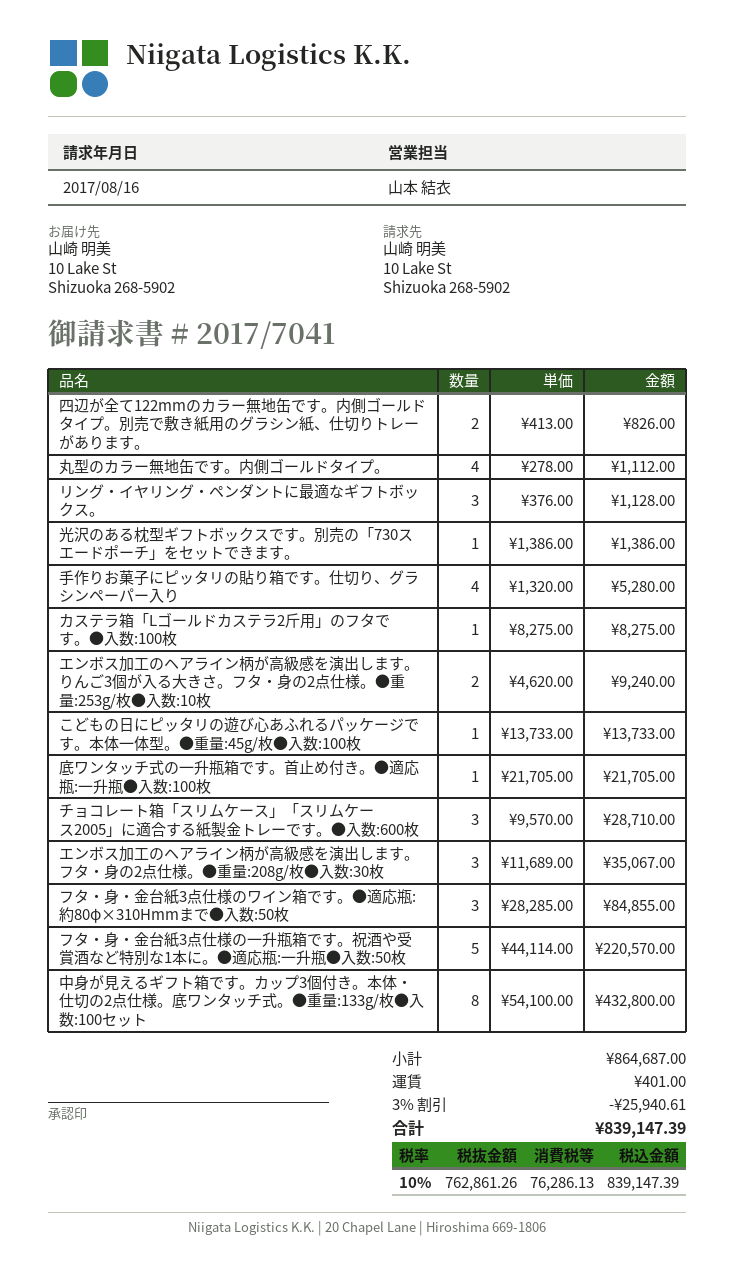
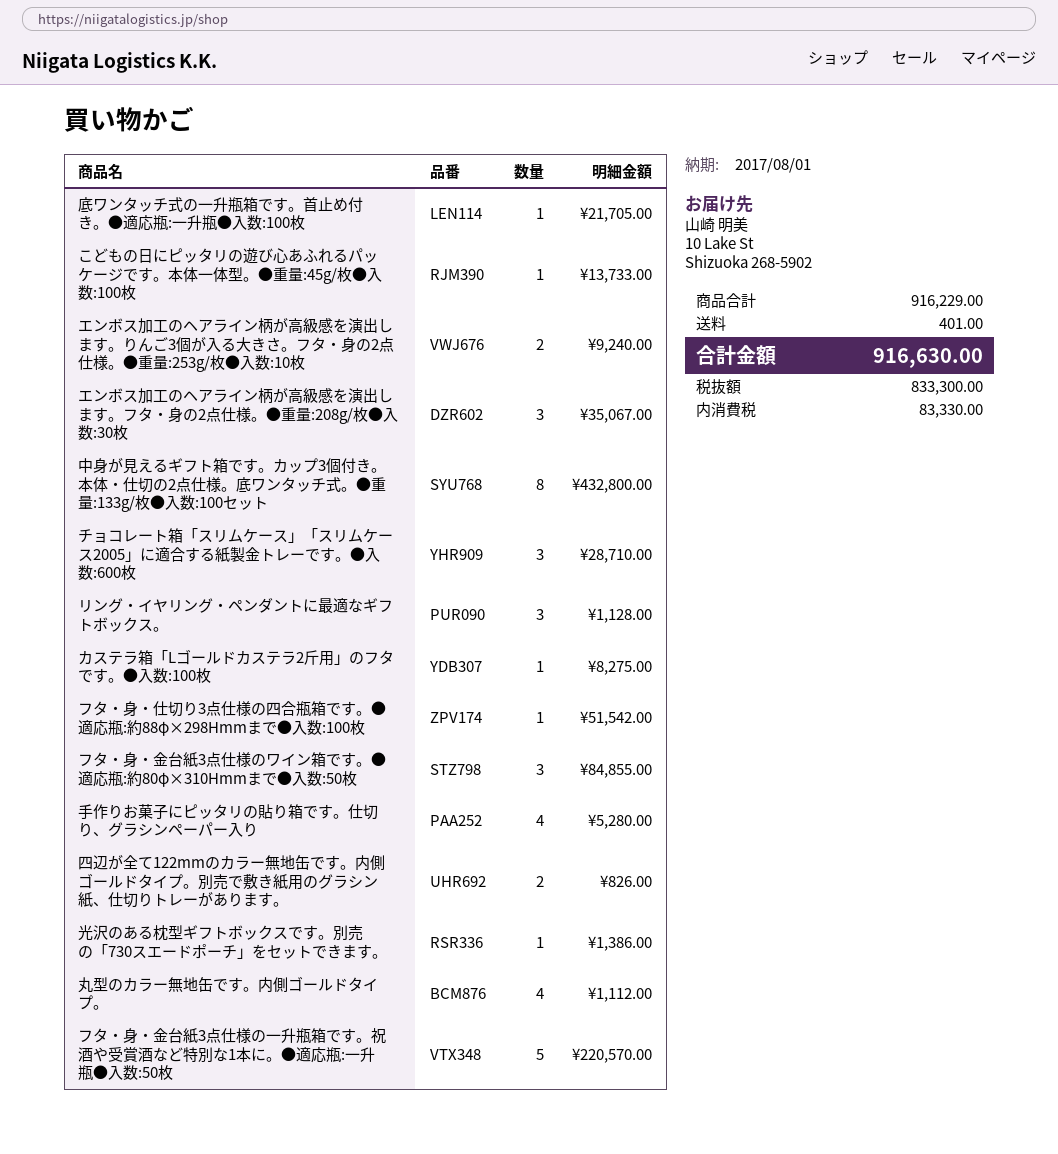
フタ・身・仕切り3点仕様の四合瓶箱です。●適応瓶:約88φ×298Hmmまで●入数:100枚: none -> 1 for 51542.00
subtotal: 864687.00 -> 916229.00
discount: 3% = 25940.61 -> none
net: 762861.26 -> 833300.00
tax: 76286.13 -> 83330.00
total: 839147.39 -> 916630.00

